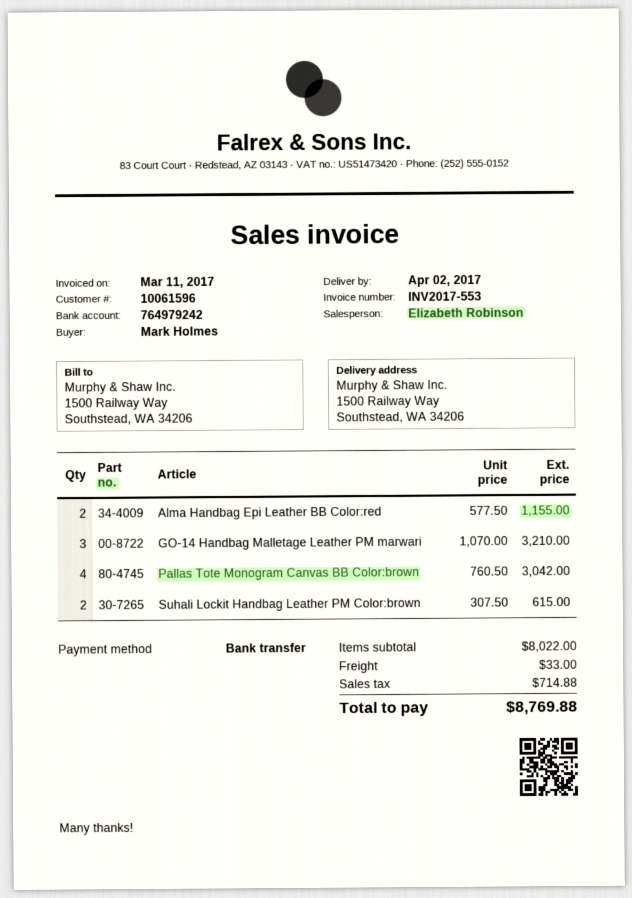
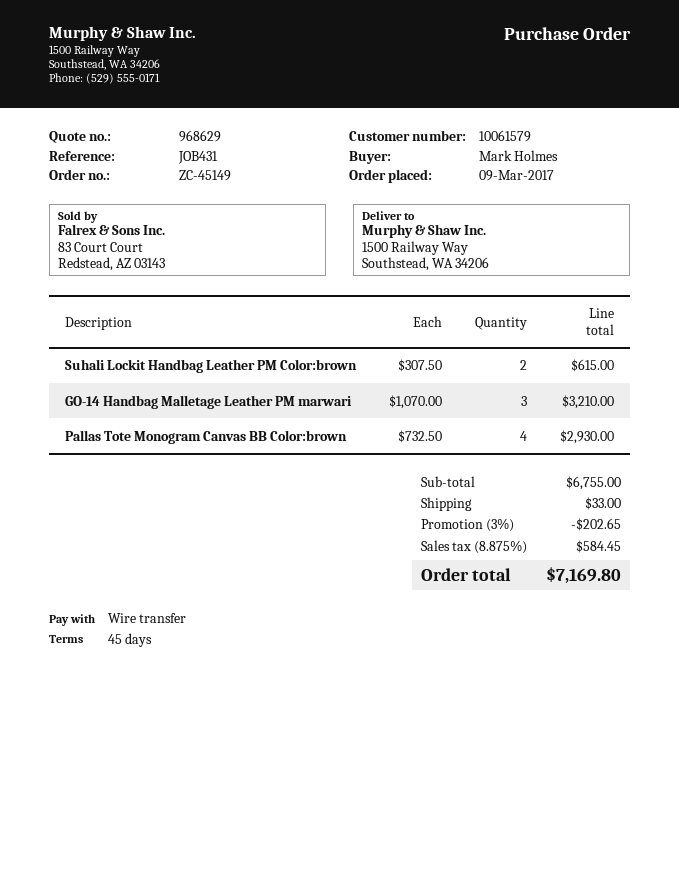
customer number: 10061596 -> 10061579
Alma Handbag Epi Leather BB Color:red: 2 x 577.50 = 1155.00 -> none
Pallas Tote Monogram Canvas BB Color:brown: 4 x 760.50 = 3042.00 -> 4 x 732.50 = 2930.00
subtotal: 8022.00 -> 6755.00
discount: none -> 3% = 202.65
tax: 714.88 -> 584.45
total: 8769.88 -> 7169.80

